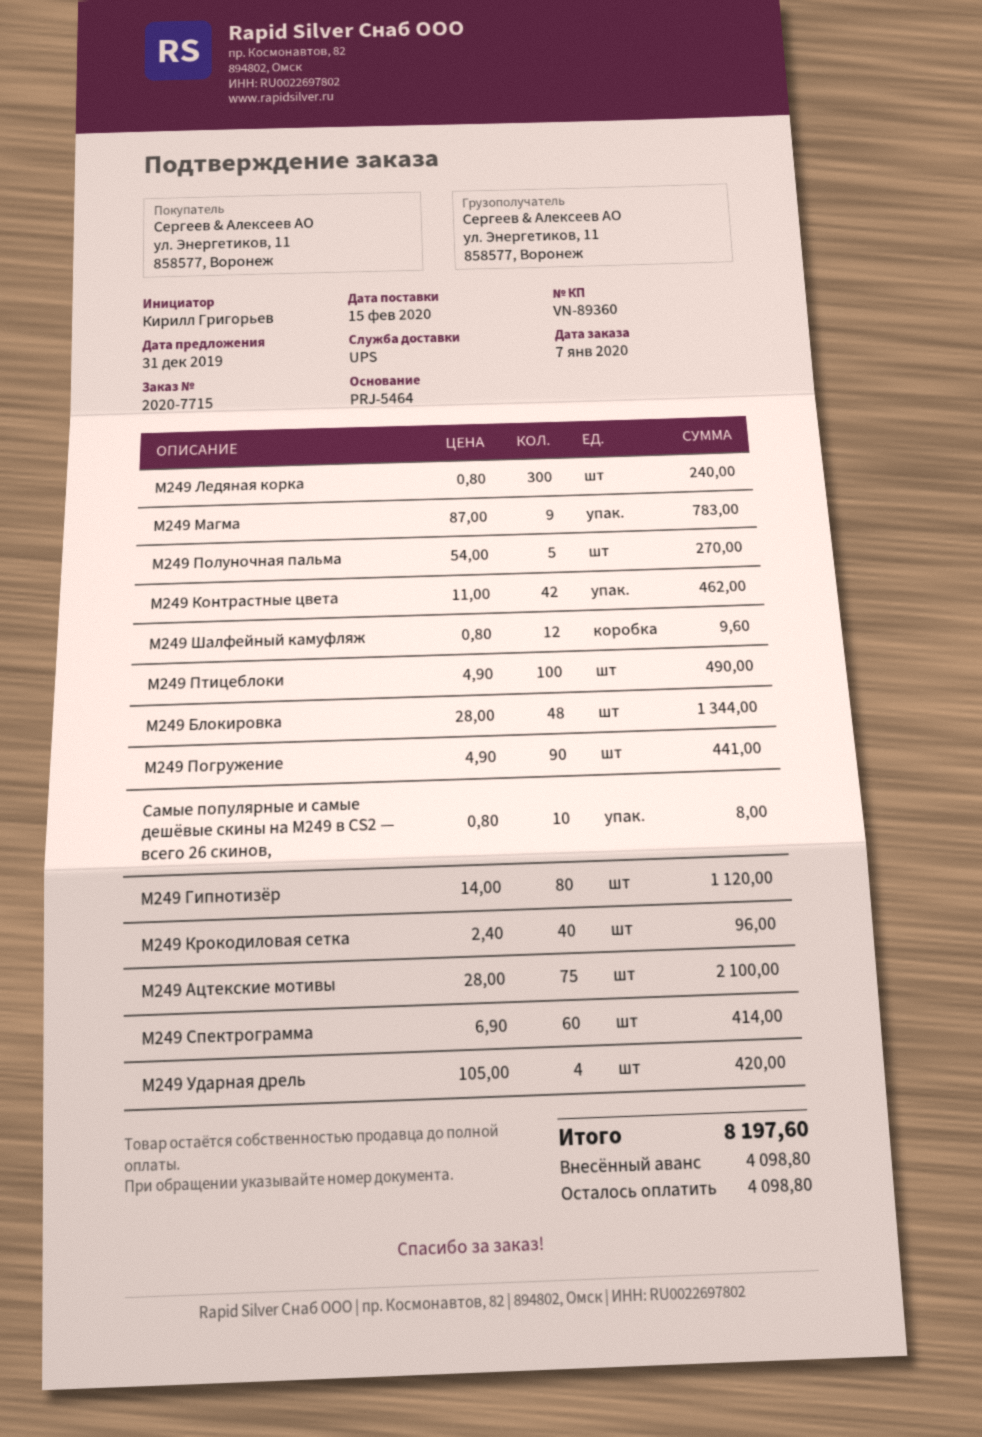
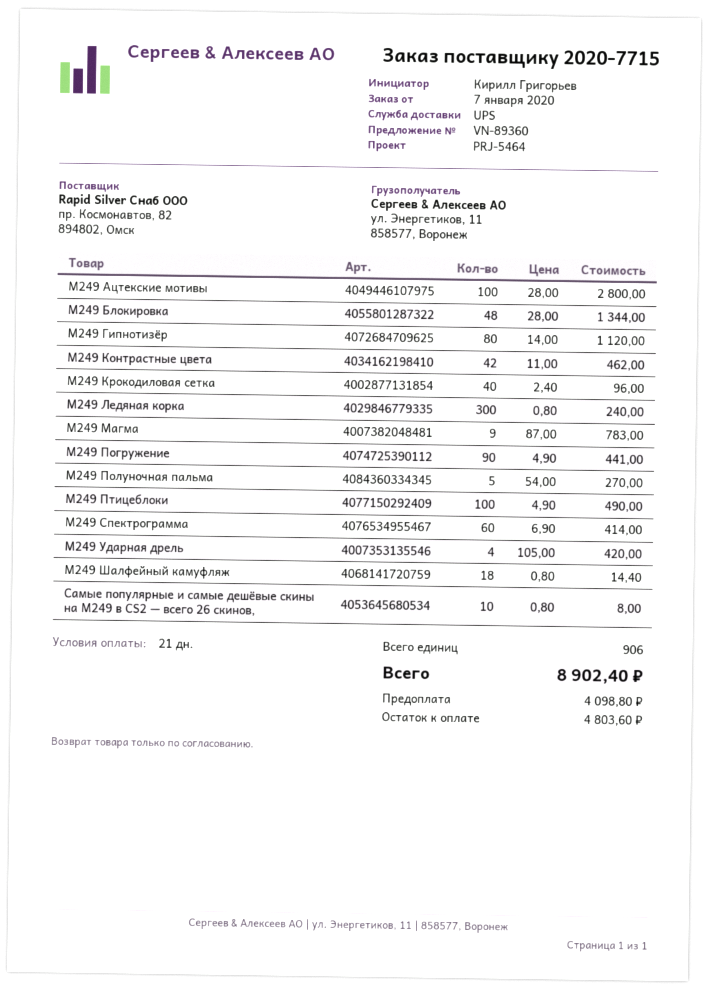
M249 Шалфейный камуфляж: 12 x 0.80 = 9.60 -> 18 x 0.80 = 14.40
M249 Ацтекские мотивы: 75 x 28.00 = 2100.00 -> 100 x 28.00 = 2800.00
total: 8197.60 -> 8902.40
balance: 4098.80 -> 4803.60

